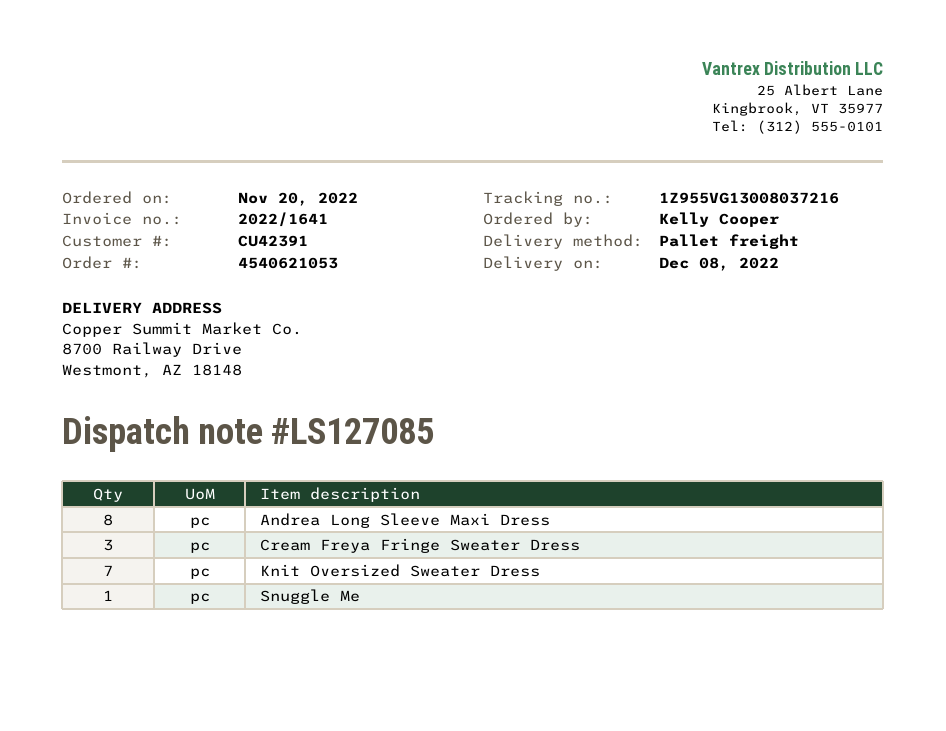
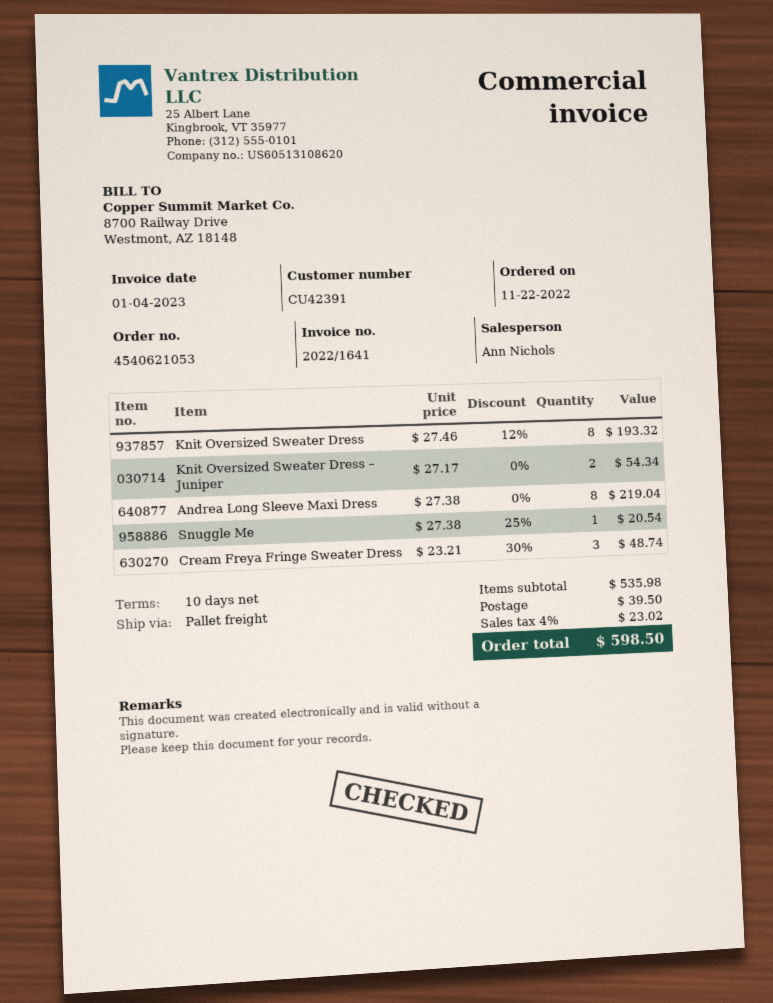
order date: 2022-11-20 -> 2022-11-22
Knit Oversized Sweater Dress: 7 -> 8
Knit Oversized Sweater Dress – Juniper: none -> 2

